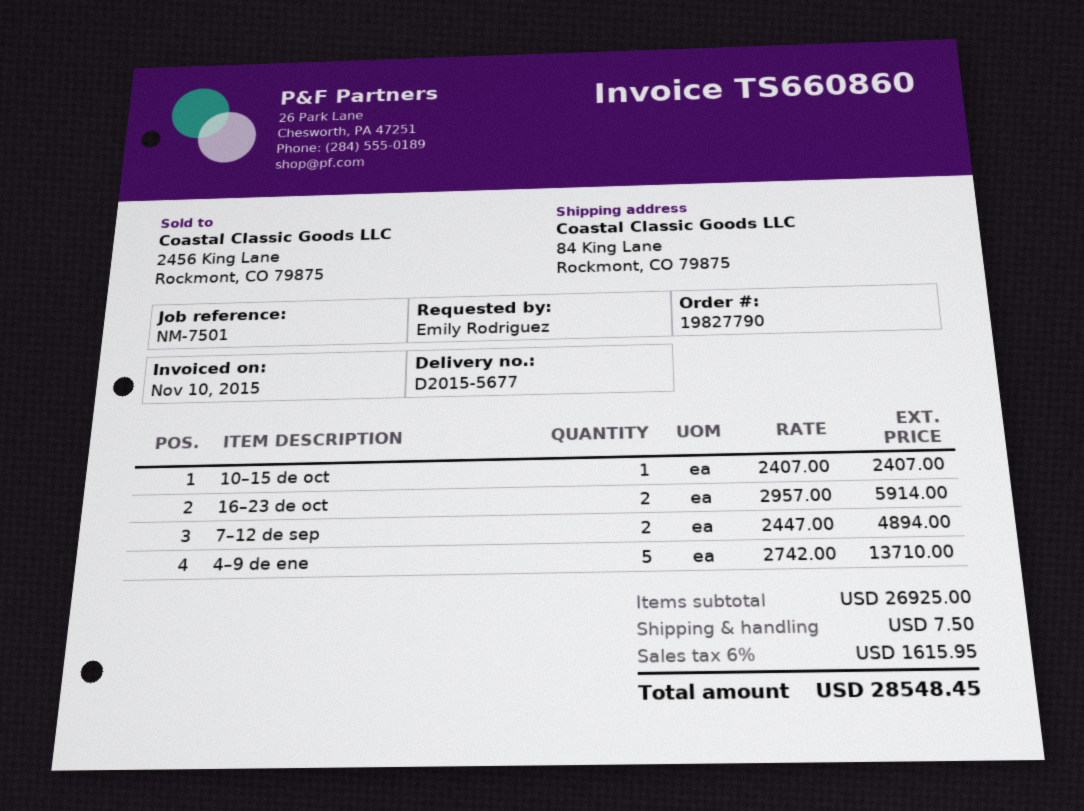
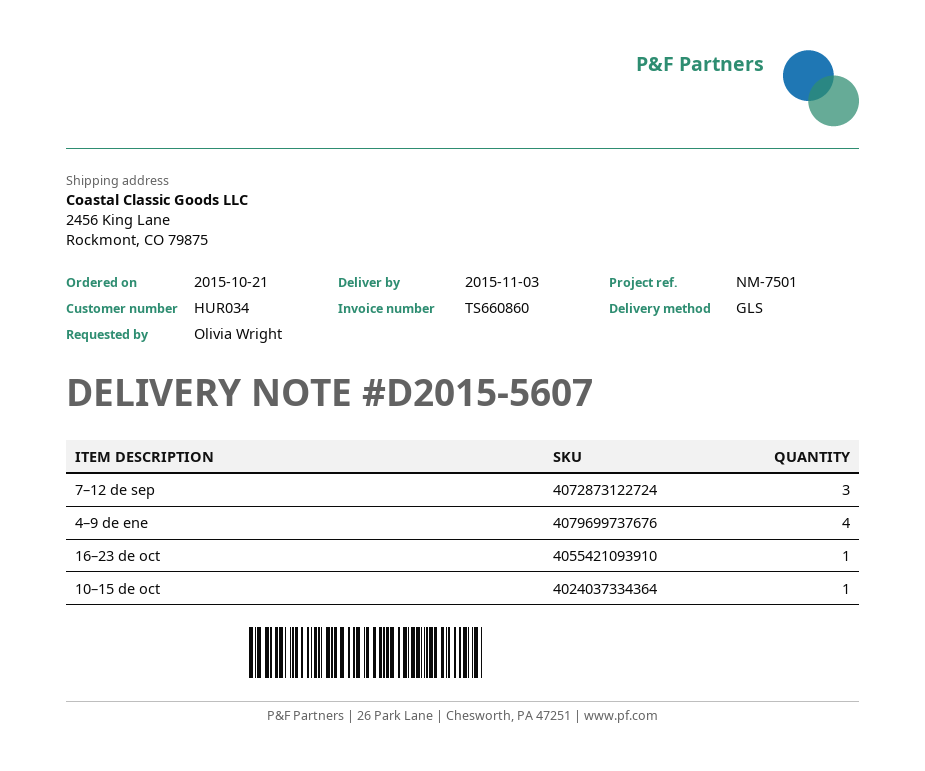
delivery note number: D2015-5677 -> D2015-5607
ordered by: Emily Rodriguez -> Olivia Wright
ship to: 84 King Lane, Rockmont, CO 79875 -> 2456 King Lane, Rockmont, CO 79875
16–23 de oct: 2 -> 1
7–12 de sep: 2 -> 3
4–9 de ene: 5 -> 4

